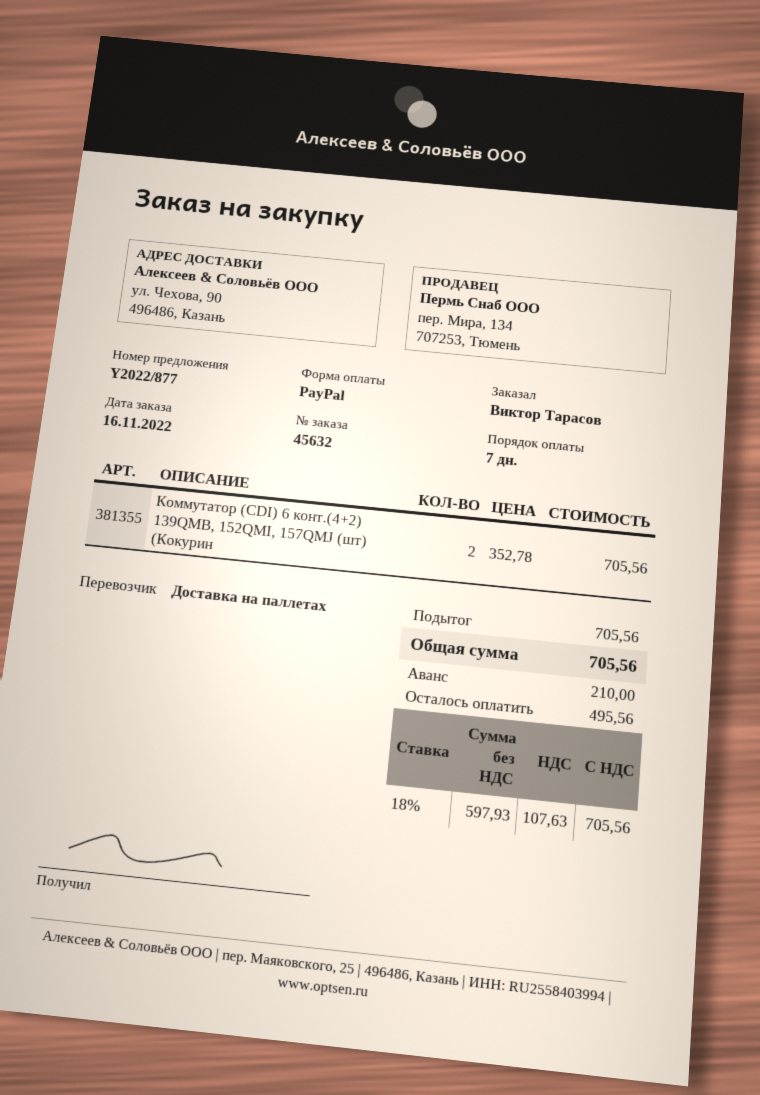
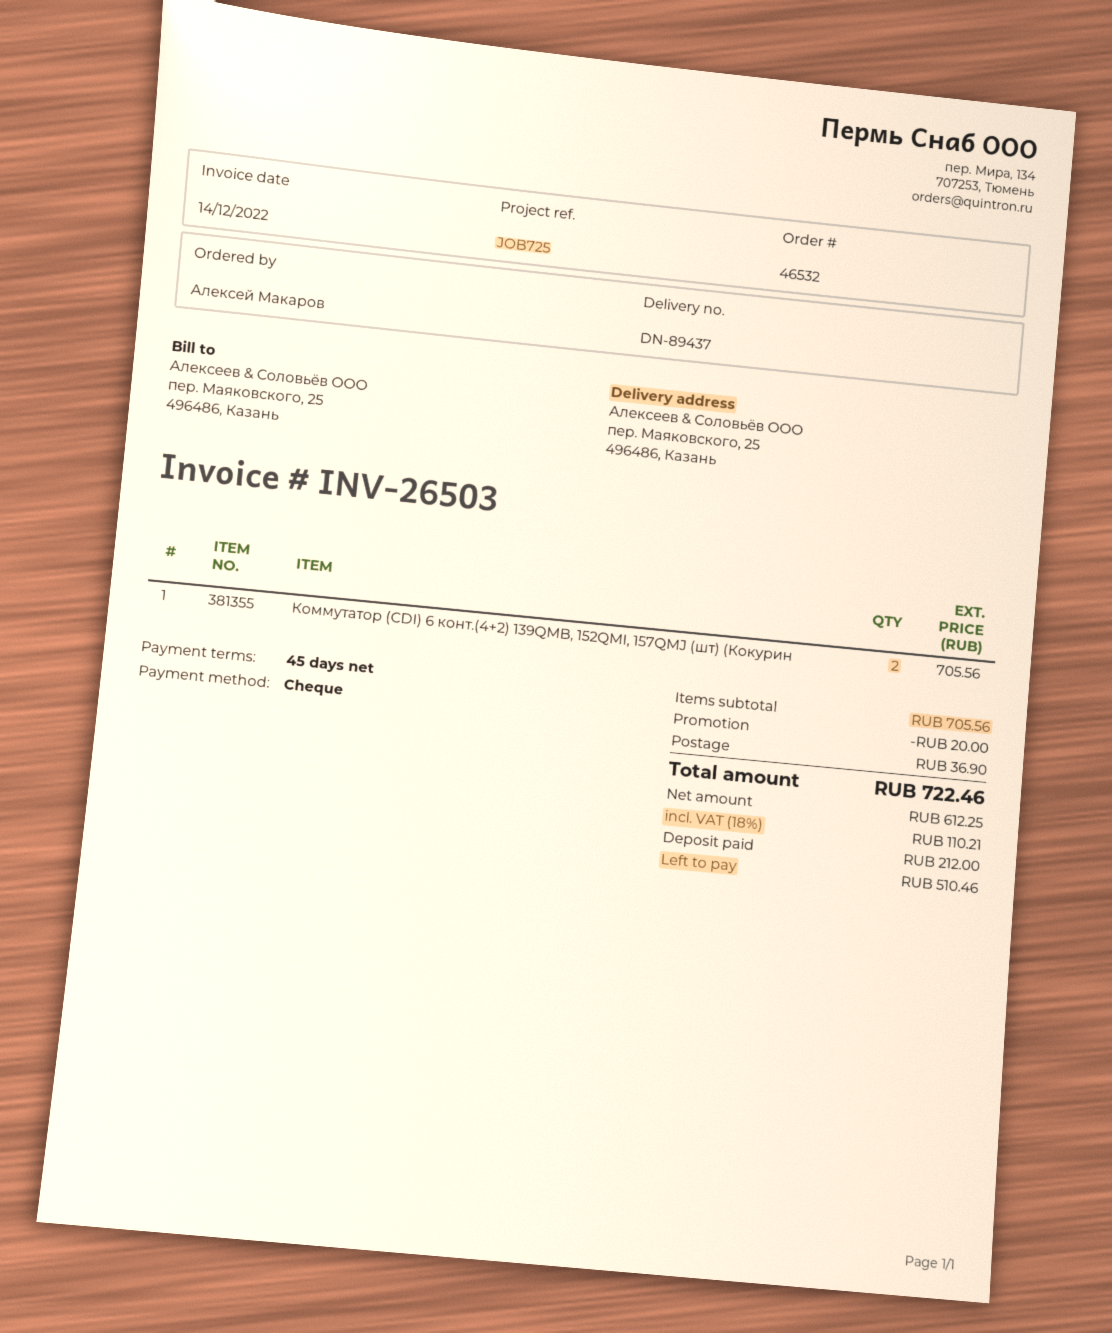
order number: 45632 -> 46532
payment terms: 7 days -> 45 days
ordered by: Виктор Тарасов -> Алексей Макаров
payment method: PayPal -> cheque
ship to: ул. Чехова, 90, 496486, Казань -> пер. Маяковского, 25, 496486, Казань
discount: none -> 20.00
shipping: none -> 36.90
net: 597.93 -> 612.25
tax: 18% = 107.63 -> 18% = 110.21
total: 705.56 -> 722.46
deposit: 210.00 -> 212.00
balance: 495.56 -> 510.46

